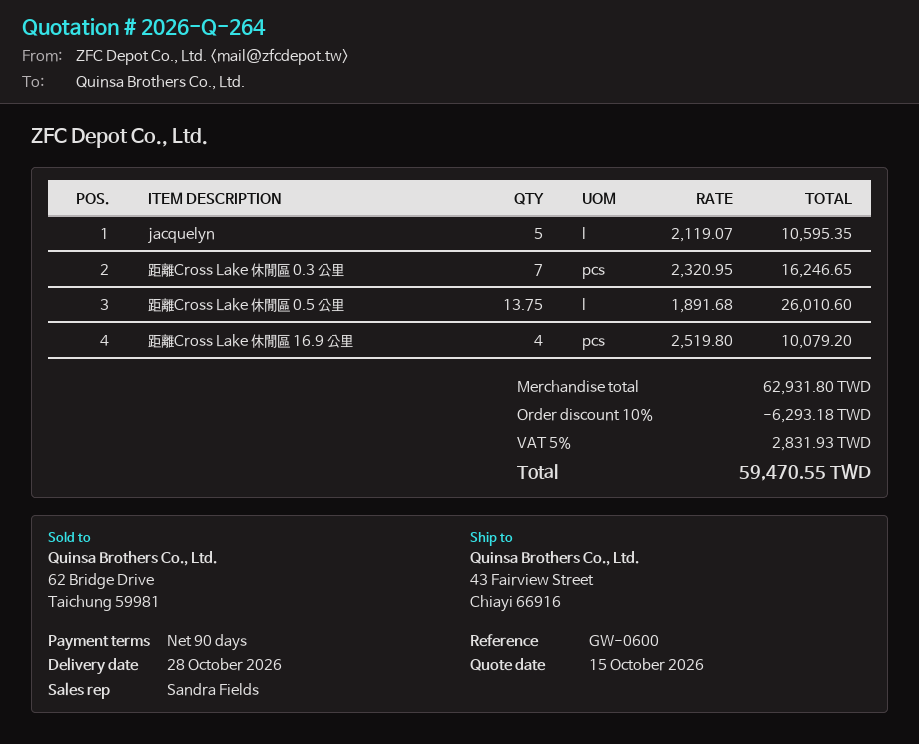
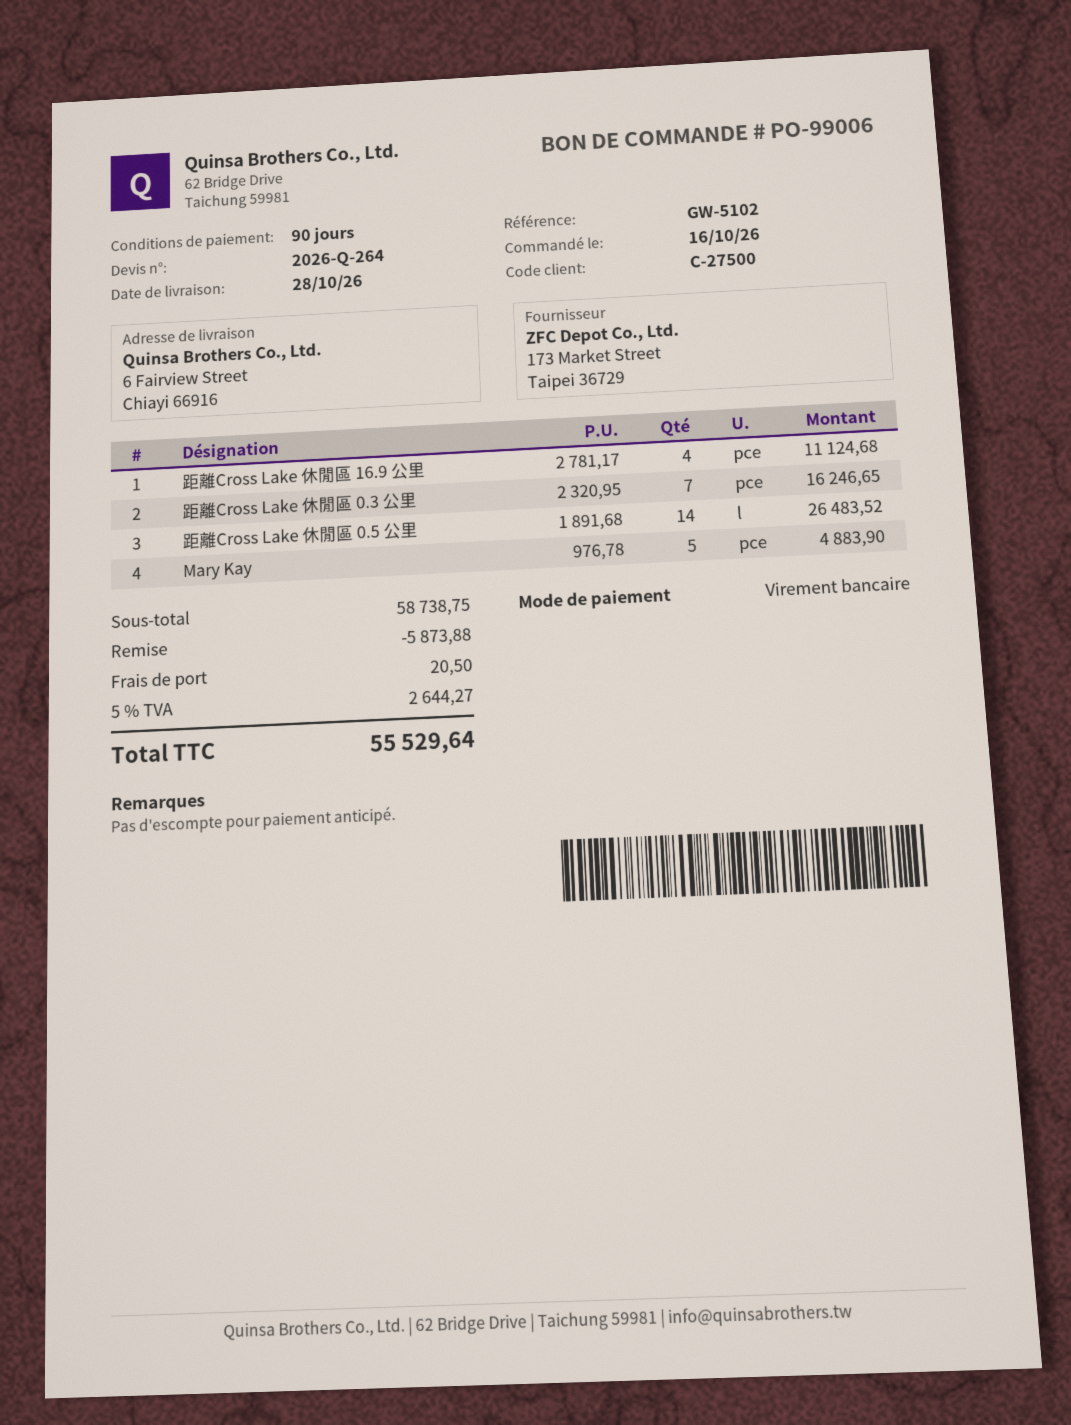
reference: GW-0600 -> GW-5102
ship to: 43 Fairview Street, Chiayi 66916 -> 6 Fairview Street, Chiayi 66916
jacquelyn: 5 x 2119.07 = 10595.35 -> none
距離Cross Lake 休閒區 0.5 公里: 13.75 x 1891.68 = 26010.60 -> 14 x 1891.68 = 26483.52
距離Cross Lake 休閒區 16.9 公里: 4 x 2519.80 = 10079.20 -> 4 x 2781.17 = 11124.68
Mary Kay: none -> 5 x 976.78 = 4883.90
subtotal: 62931.80 -> 58738.75
discount: 6293.18 -> 5873.88
shipping: none -> 20.50
tax: 5% = 2831.93 -> 5% = 2644.27
total: 59470.55 -> 55529.64

